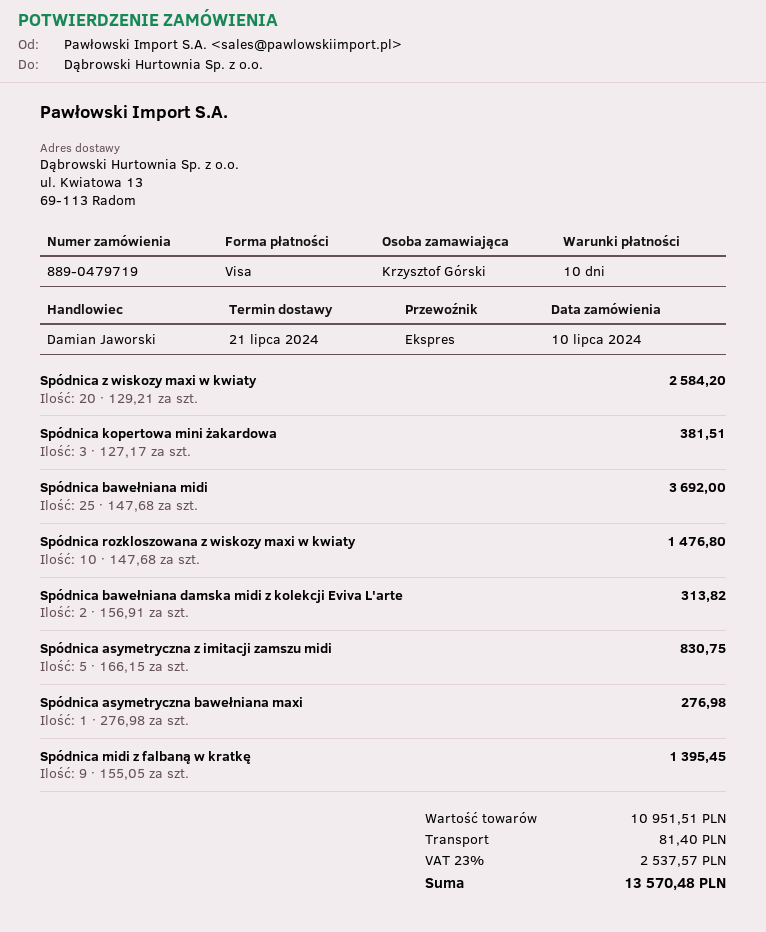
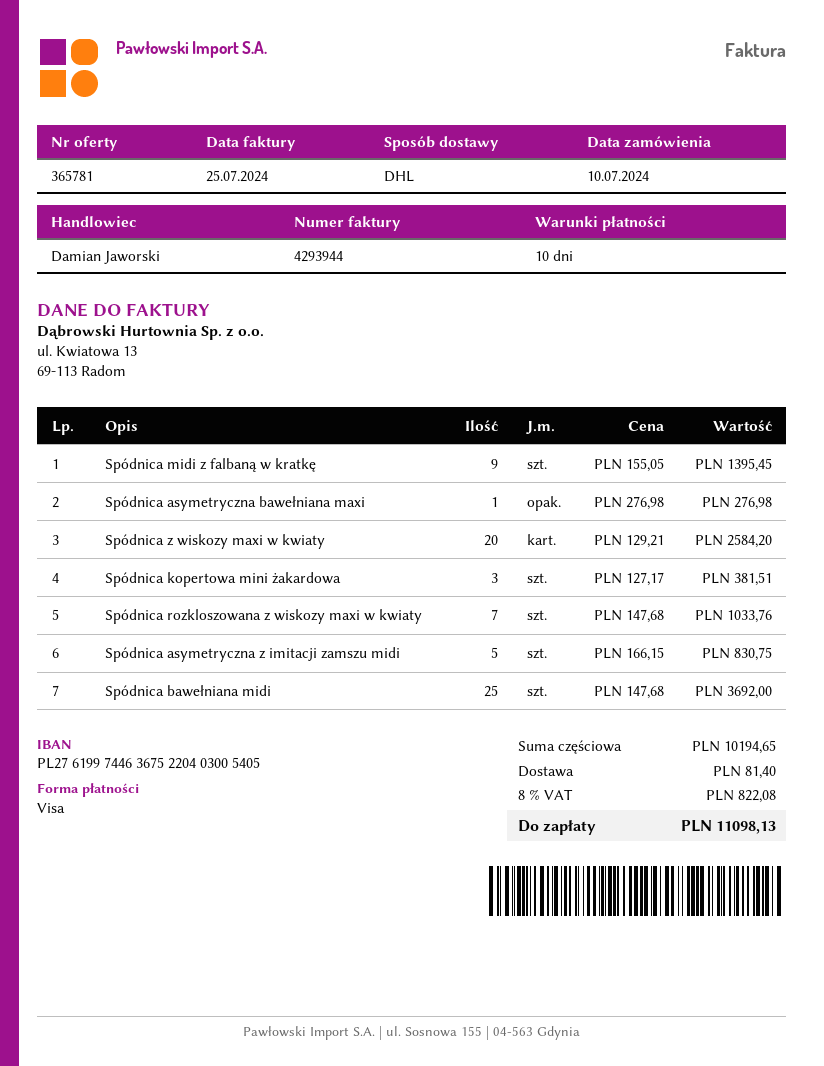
shipping method: express -> DHL
Spódnica rozkloszowana z wiskozy maxi w kwiaty: 10 x 147.68 = 1476.80 -> 7 x 147.68 = 1033.76
Spódnica bawełniana damska midi z kolekcji Eviva L'arte: 2 x 156.91 = 313.82 -> none
subtotal: 10951.51 -> 10194.65
tax: 23% = 2537.57 -> 8% = 822.08
total: 13570.48 -> 11098.13

